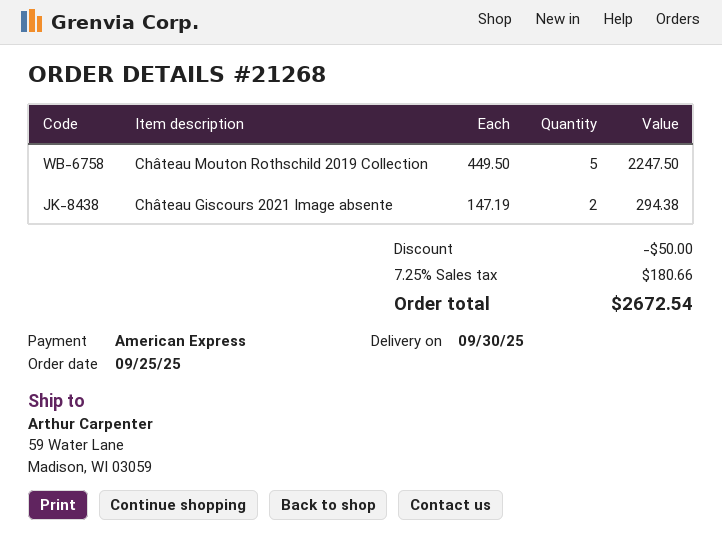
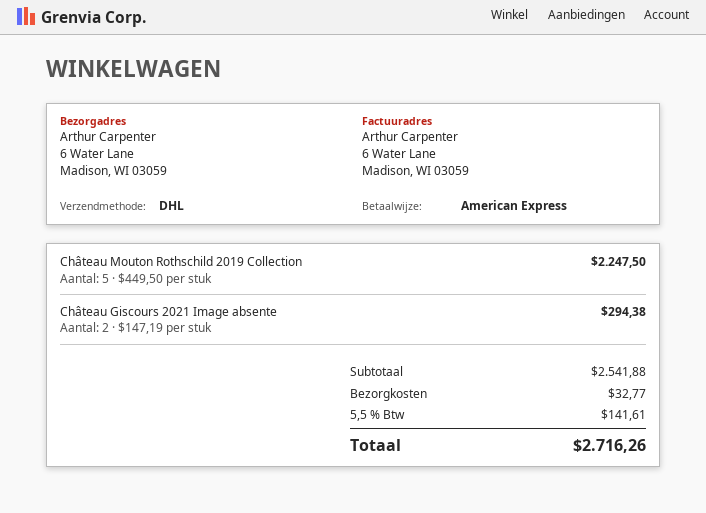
ship to: 59 Water Lane, Madison, WI 03059 -> 6 Water Lane, Madison, WI 03059
discount: 50.00 -> none
shipping: none -> 32.77
tax: 7.25% = 180.66 -> 5.5% = 141.61
total: 2672.54 -> 2716.26

